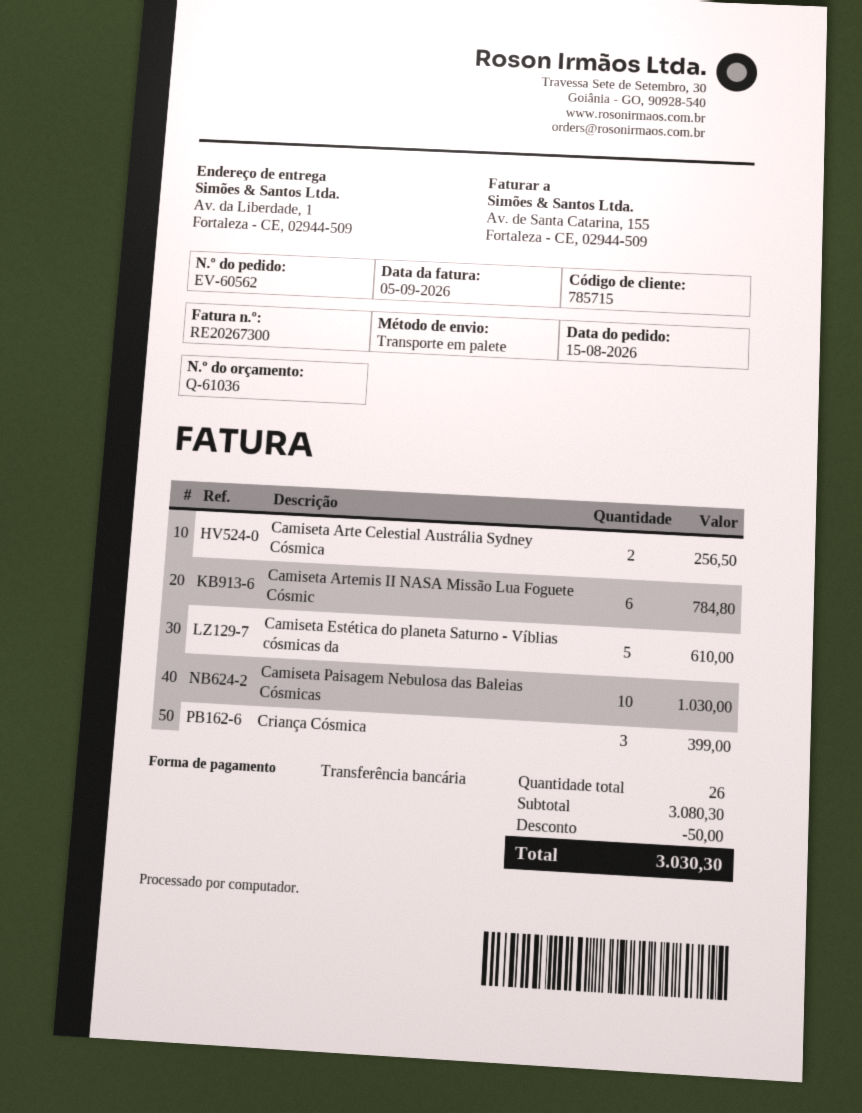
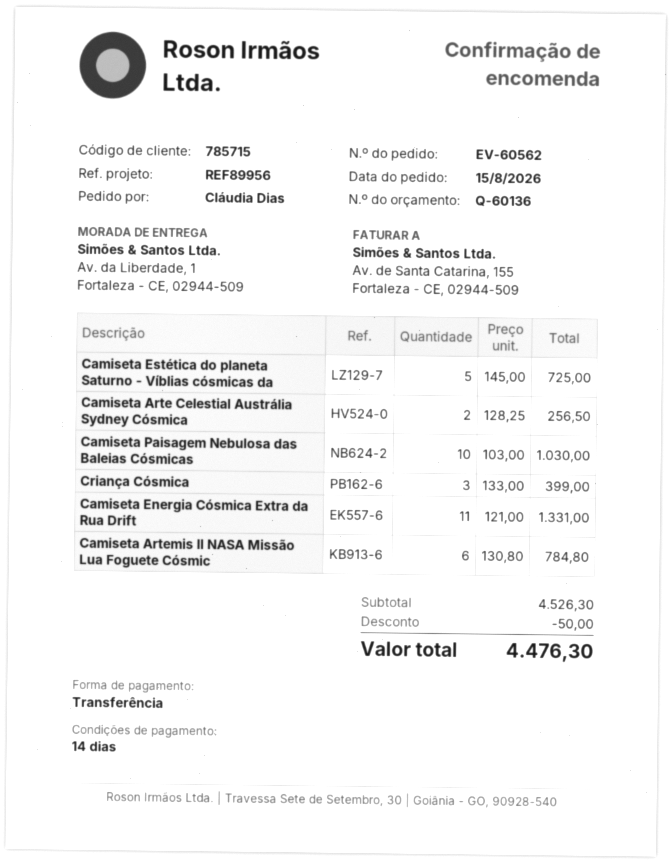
quote number: Q-61036 -> Q-60136
Camiseta Estética do planeta Saturno - Víblias cósmicas da: 5 for 610.00 -> 5 for 725.00
Camiseta Energia Cósmica Extra da Rua Drift: none -> 11 for 1331.00
subtotal: 3080.30 -> 4526.30
total: 3030.30 -> 4476.30

